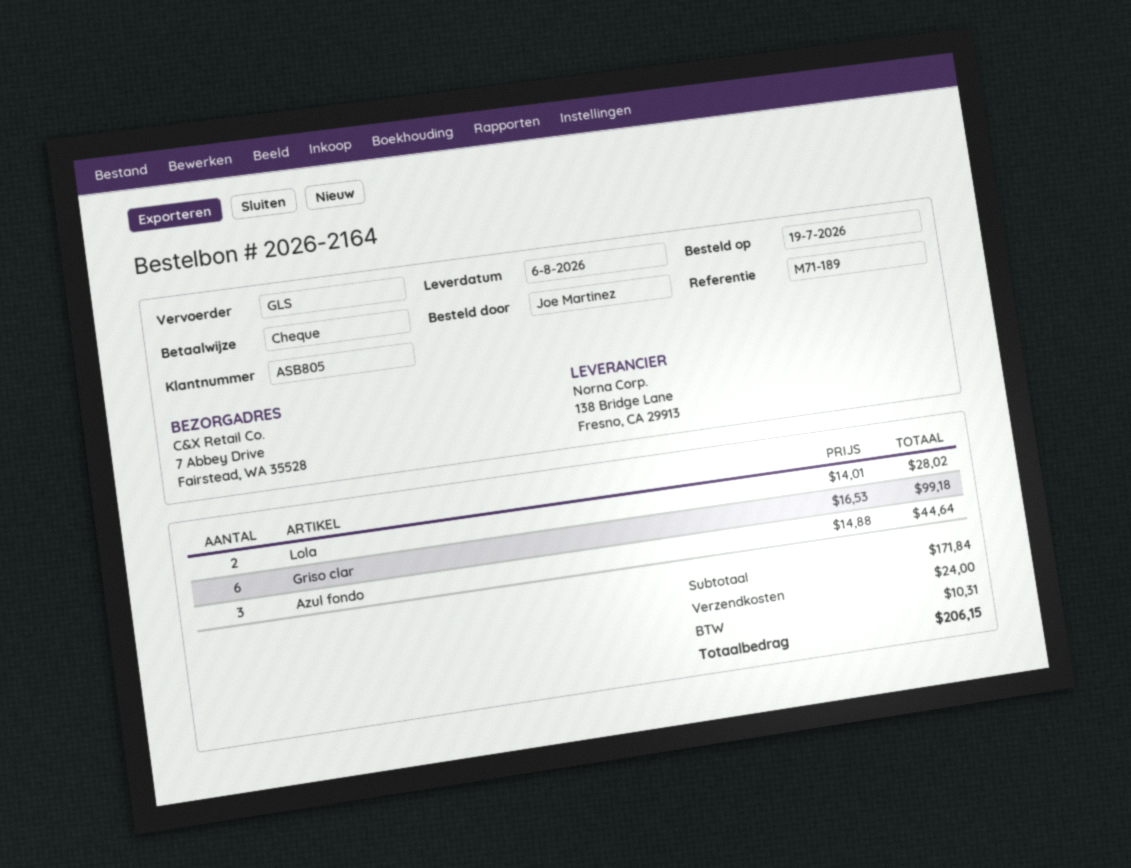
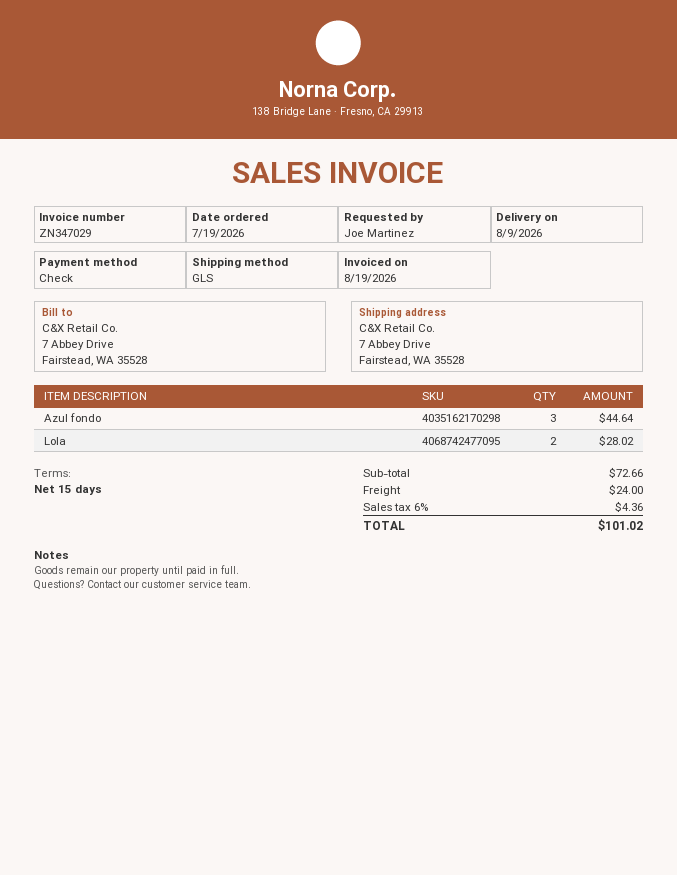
delivery date: 2026-08-06 -> 2026-08-09
Griso clar: 6 for 99.18 -> none
subtotal: 171.84 -> 72.66
tax: 10.31 -> 4.36
total: 206.15 -> 101.02

